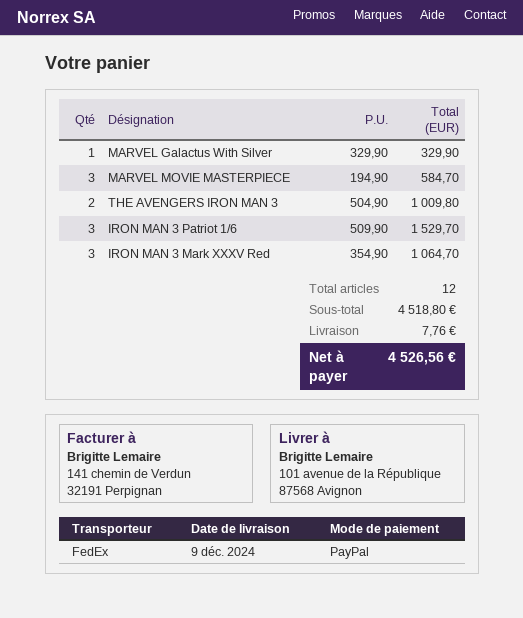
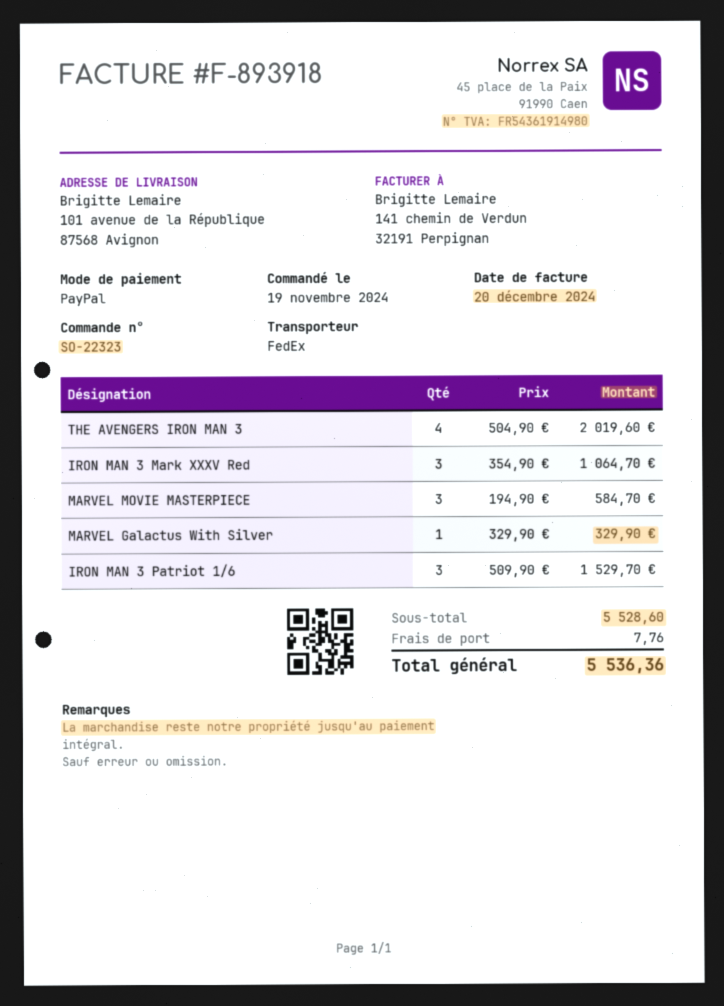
THE AVENGERS IRON MAN 3: 2 x 504.90 = 1009.80 -> 4 x 504.90 = 2019.60
subtotal: 4518.80 -> 5528.60
total: 4526.56 -> 5536.36

